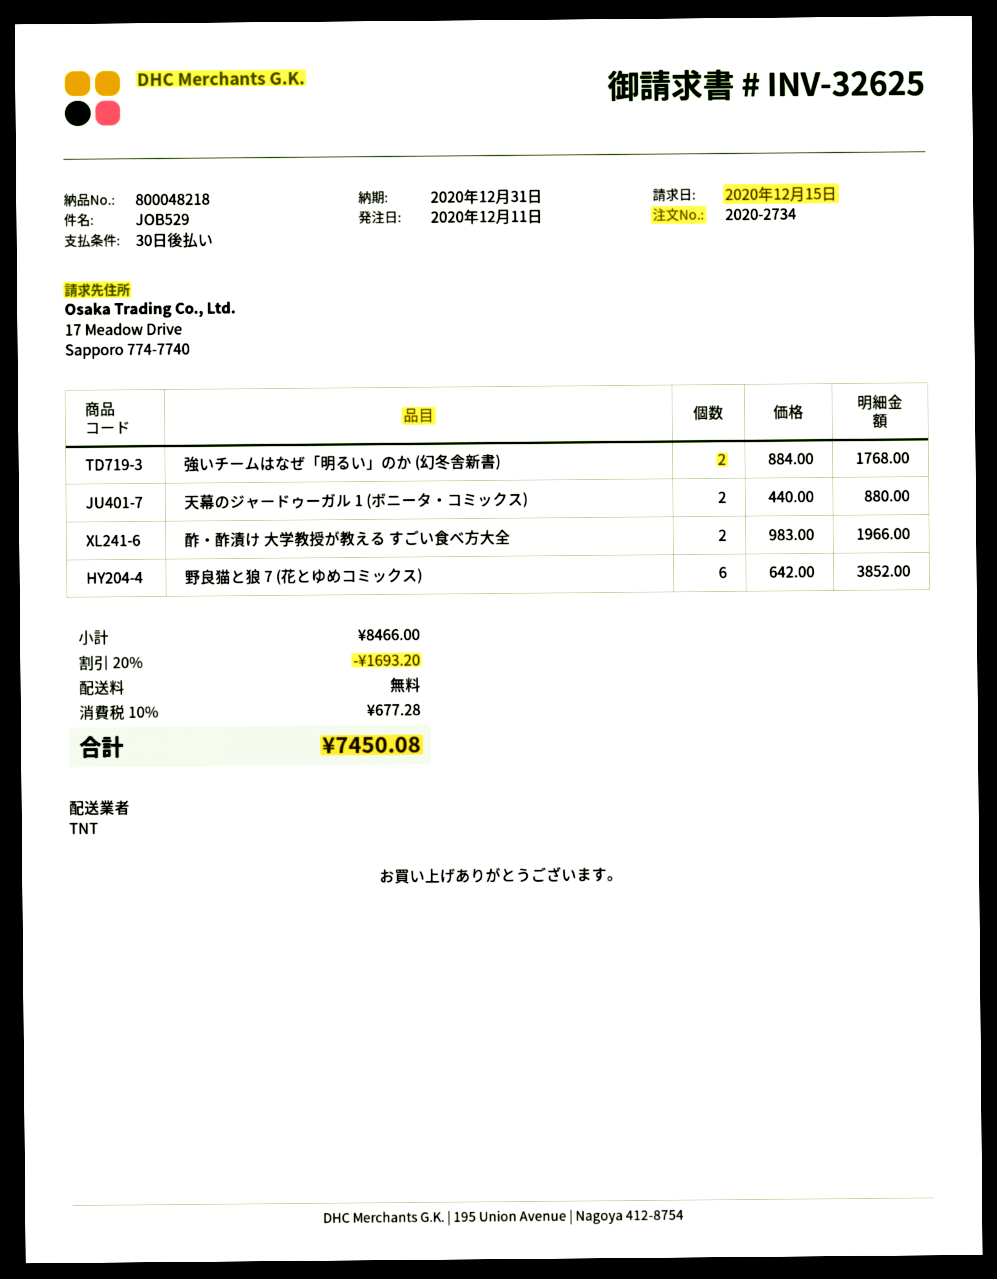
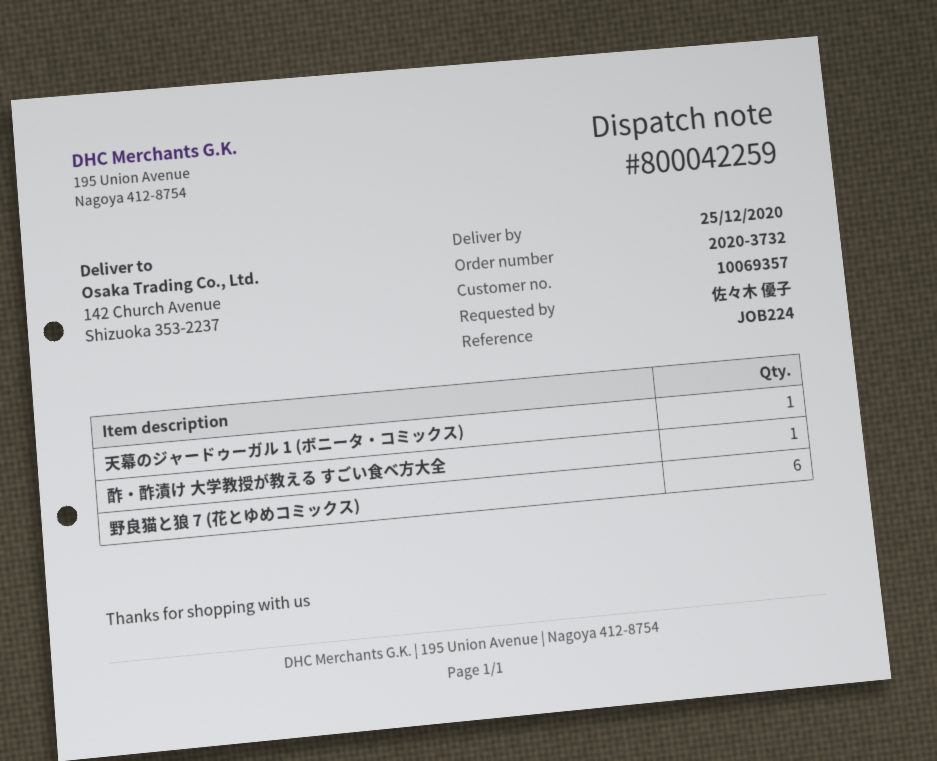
order number: 2020-2734 -> 2020-3732
delivery note number: 800048218 -> 800042259
delivery date: 2020-12-31 -> 2020-12-25
reference: JOB529 -> JOB224
強いチームはなぜ「明るい」のか (幻冬舎新書): 2 -> none
天幕のジャードゥーガル 1 (ボニータ・コミックス): 2 -> 1
酢・酢漬け 大学教授が教える すごい食べ方大全: 2 -> 1

